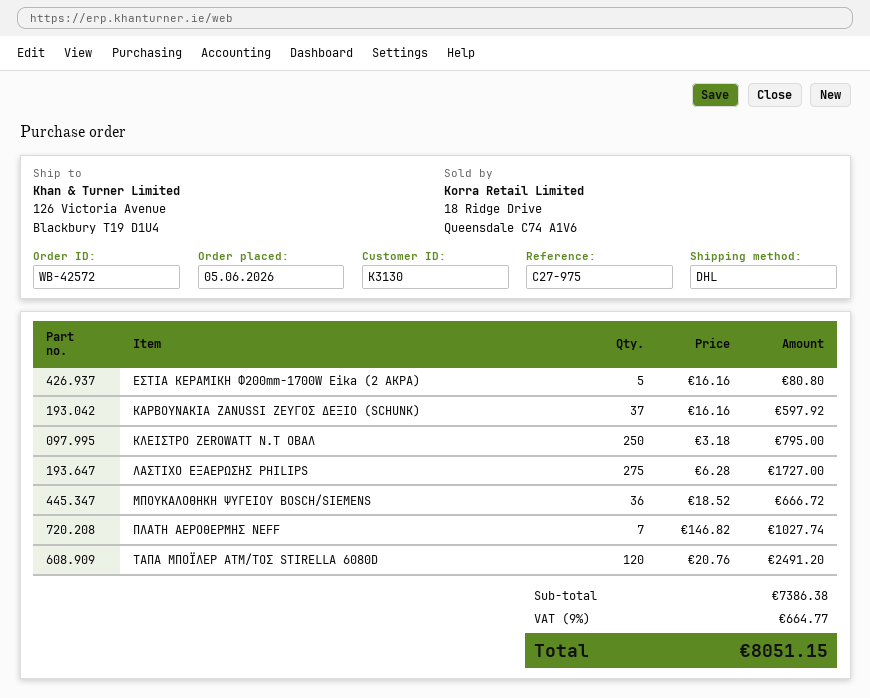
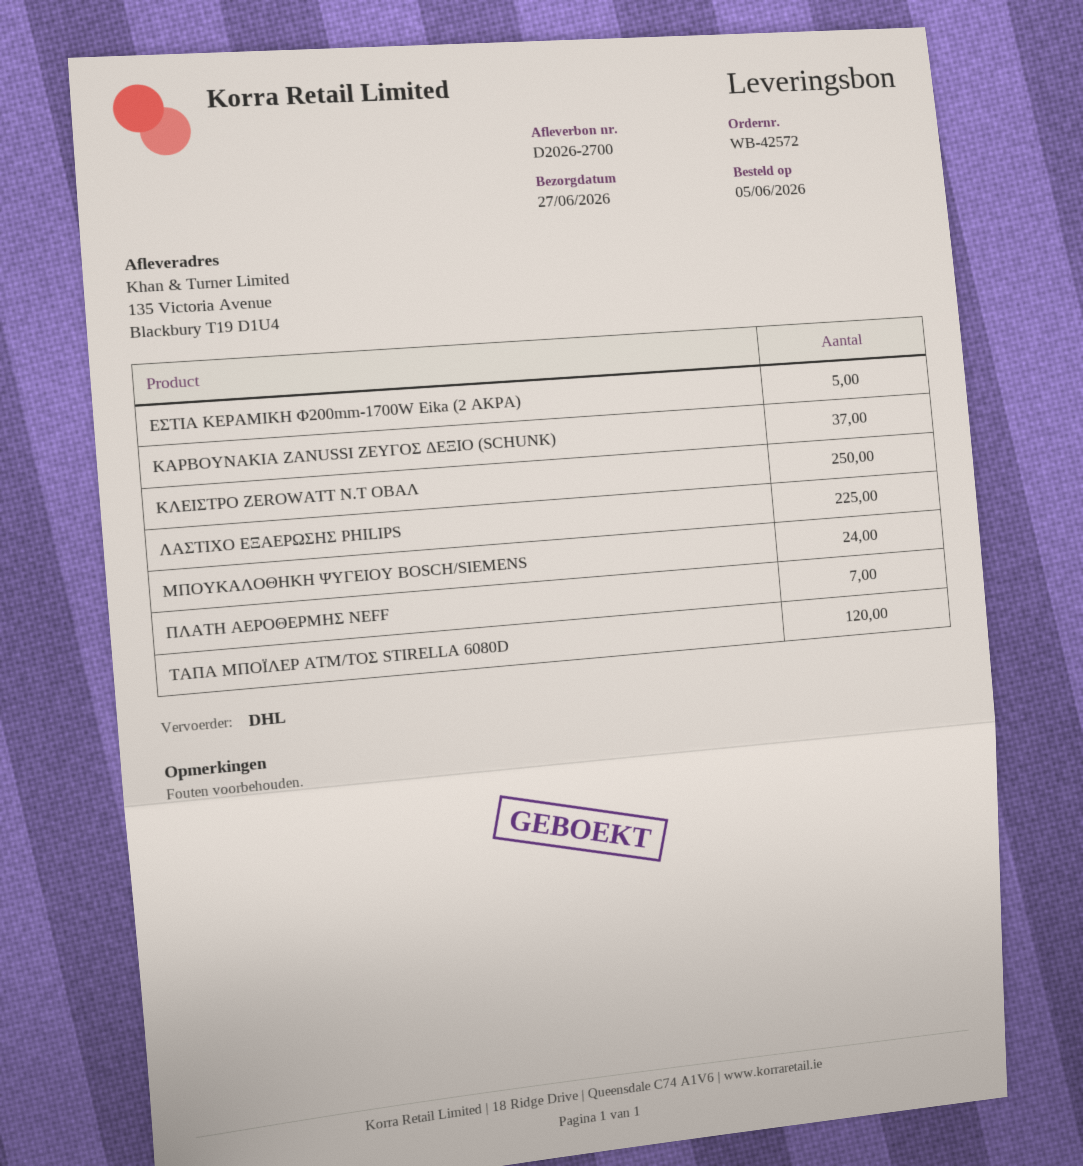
ship to: 126 Victoria Avenue, Blackbury T19 D1U4 -> 135 Victoria Avenue, Blackbury T19 D1U4
ΛΑΣΤΙΧΟ ΕΞΑΕΡΩΣΗΣ PHILIPS: 275 -> 225
ΜΠΟΥΚΑΛΟΘΗΚΗ ΨΥΓΕΙΟΥ BOSCH/SIEMENS: 36 -> 24

